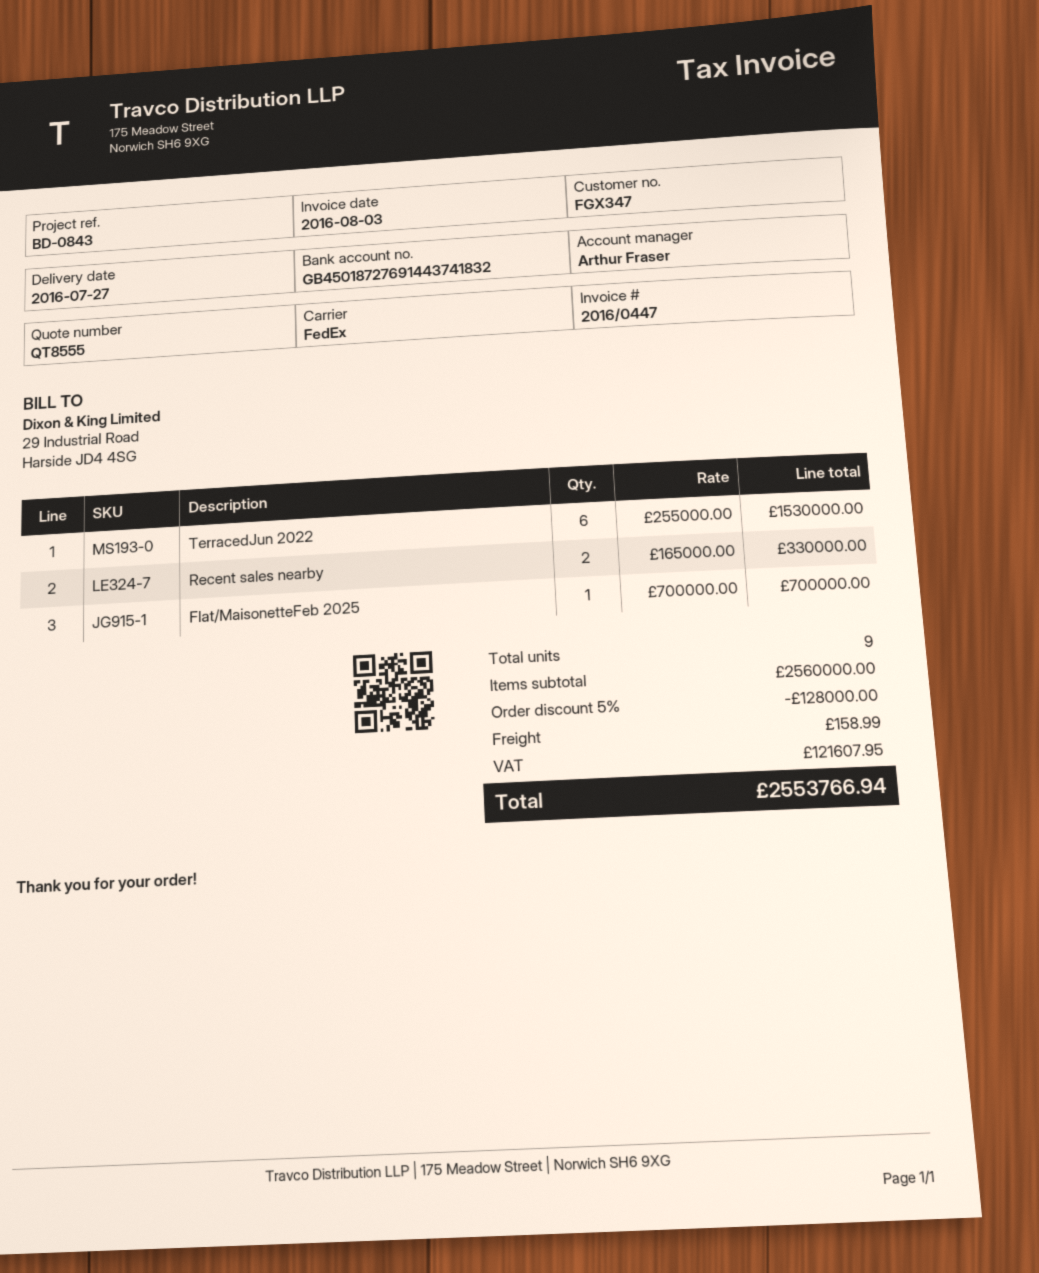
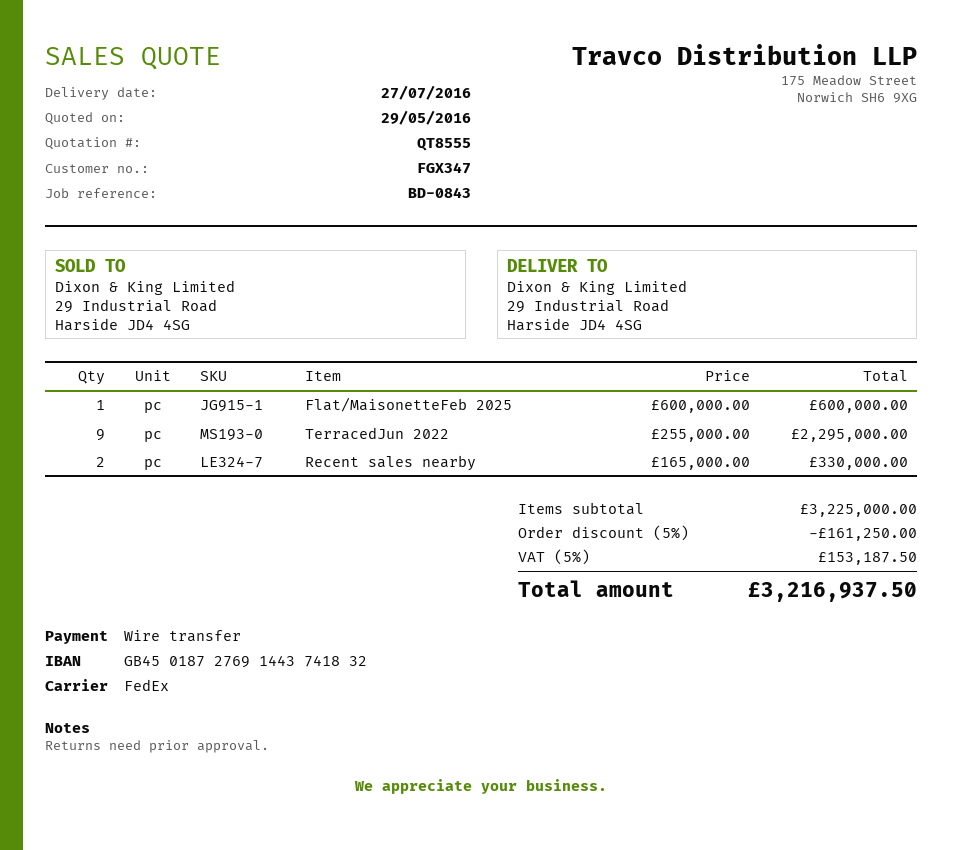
TerracedJun 2022: 6 x 255000.00 = 1530000.00 -> 9 x 255000.00 = 2295000.00
Flat/MaisonetteFeb 2025: 1 x 700000.00 = 700000.00 -> 1 x 600000.00 = 600000.00
subtotal: 2560000.00 -> 3225000.00
discount: 5% = 128000.00 -> 5% = 161250.00
shipping: 158.99 -> none
tax: 121607.95 -> 153187.50
total: 2553766.94 -> 3216937.50

